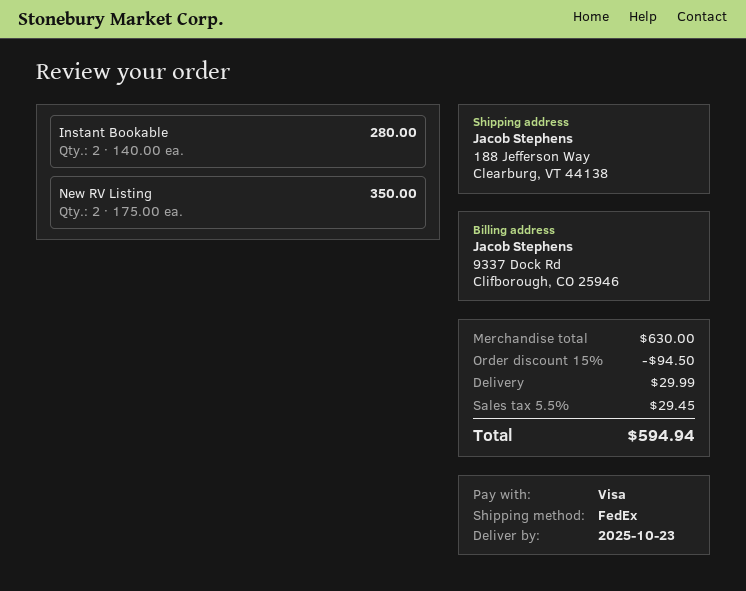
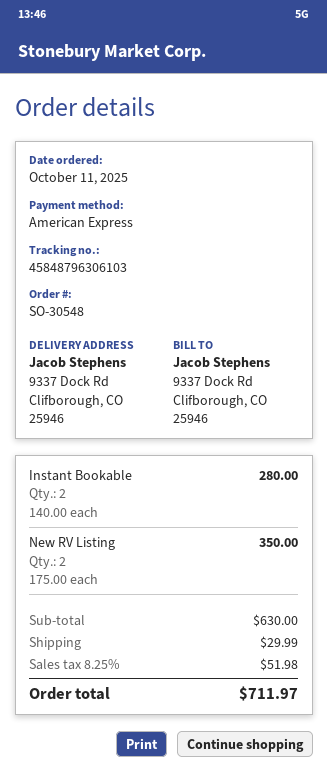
payment method: Visa -> American Express
ship to: 188 Jefferson Way, Clearburg, VT 44138 -> 9337 Dock Rd, Clifborough, CO 25946
discount: 15% = 94.50 -> none
tax: 5.5% = 29.45 -> 8.25% = 51.98
total: 594.94 -> 711.97

